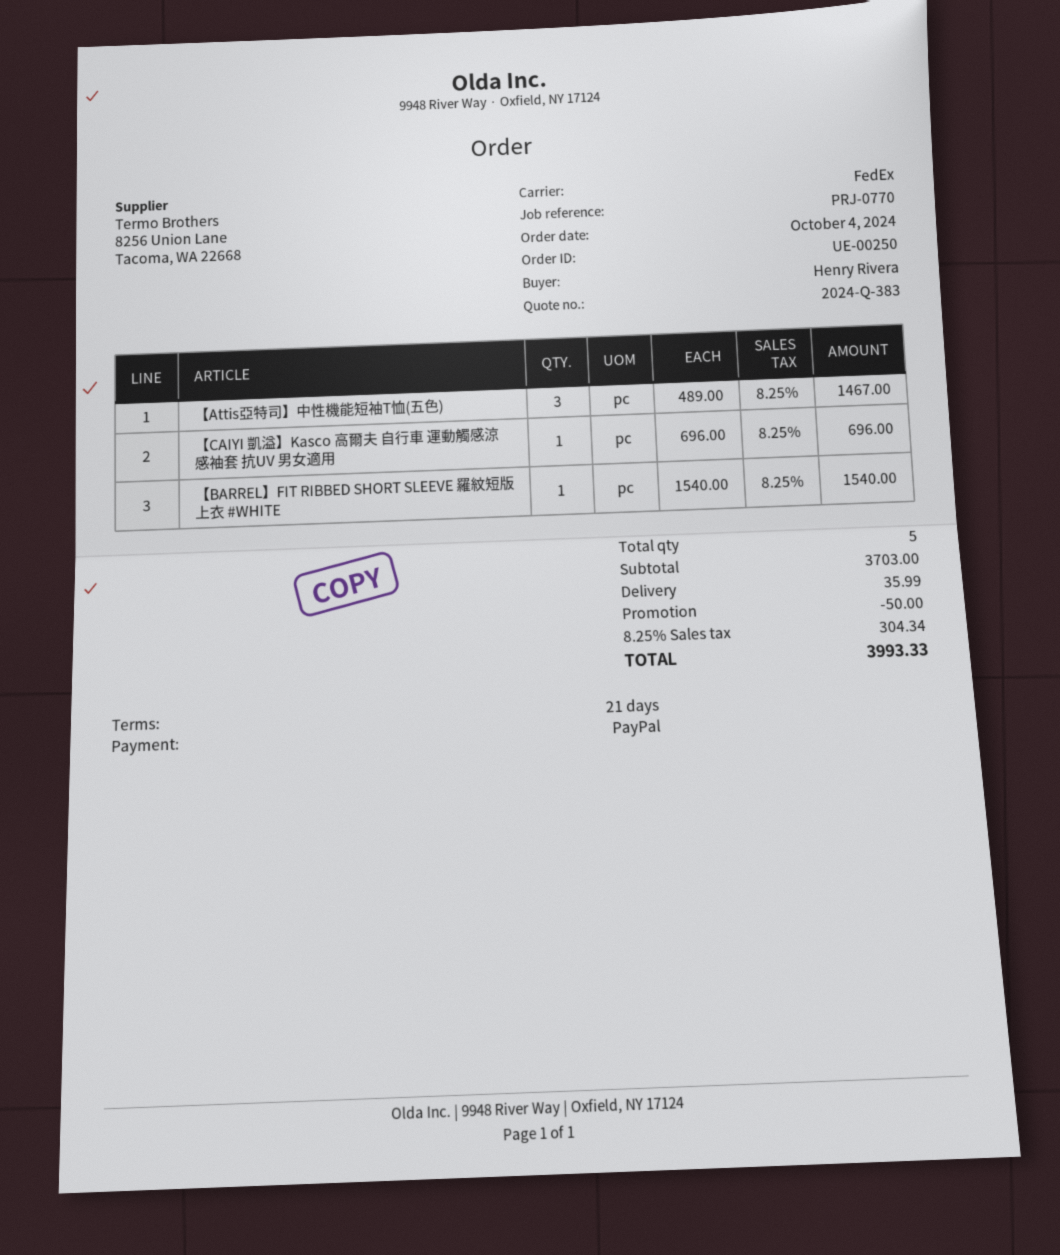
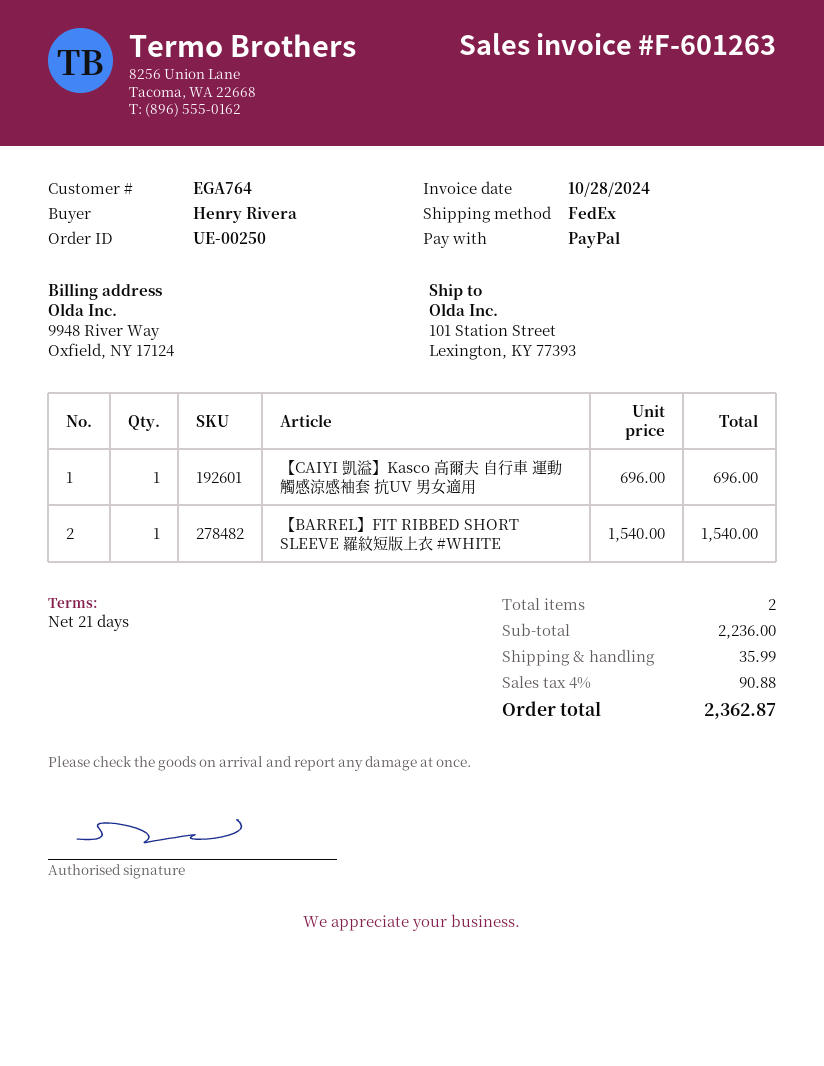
【Attis亞特司】中性機能短袖T恤(五色): 3 x 489.00 = 1467.00 -> none
total quantity: 5 -> 2
subtotal: 3703.00 -> 2236.00
discount: 50.00 -> none
tax: 8.25% = 304.34 -> 4% = 90.88
total: 3993.33 -> 2362.87

